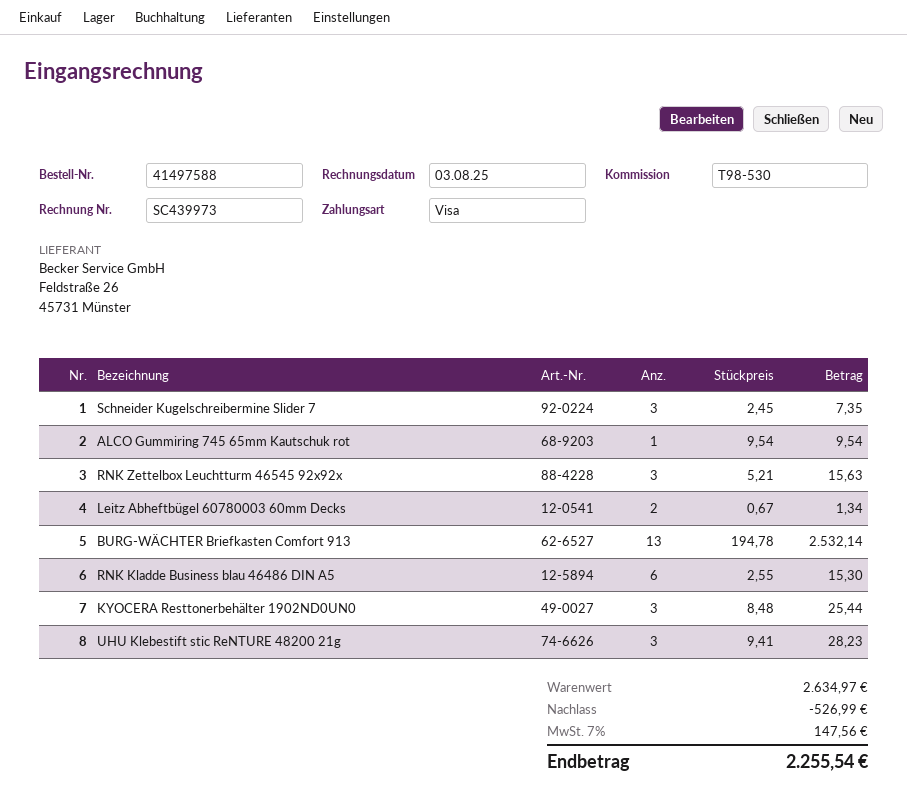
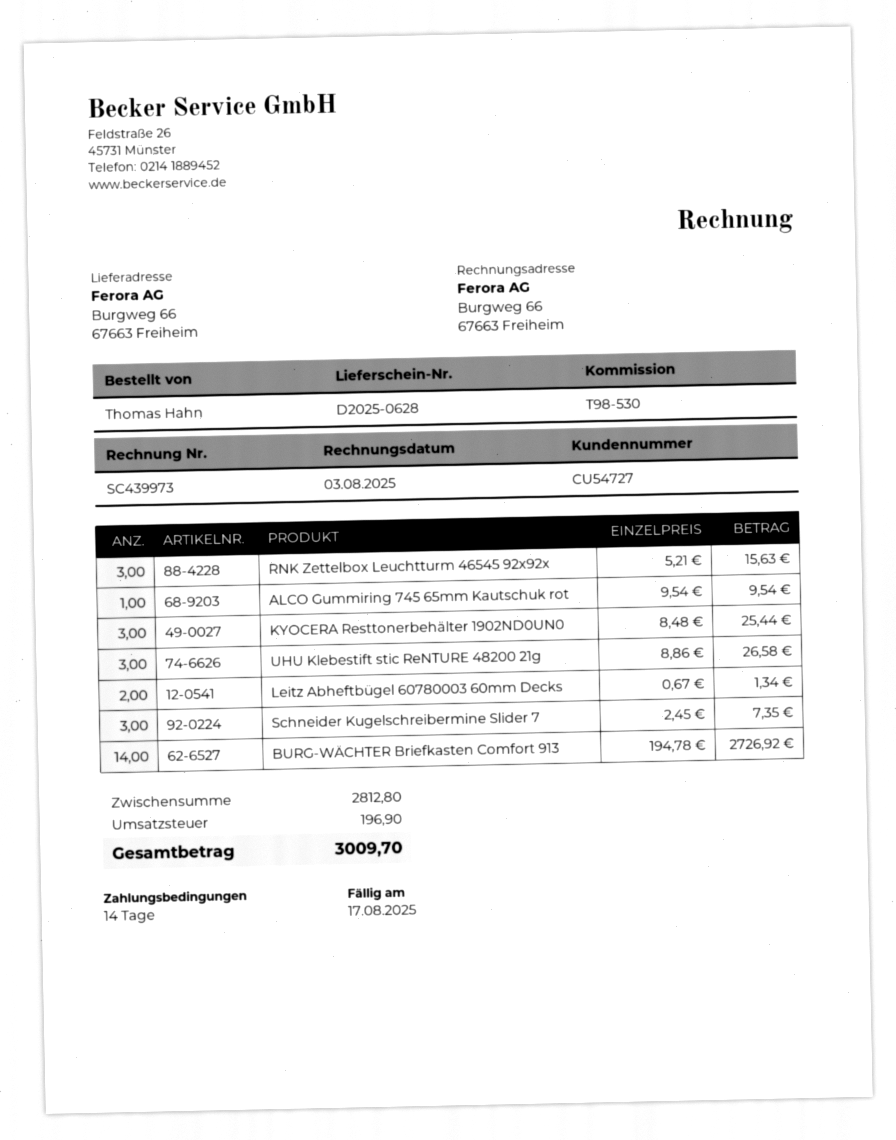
BURG-WÄCHTER Briefkasten Comfort 913: 13 x 194.78 = 2532.14 -> 14 x 194.78 = 2726.92
RNK Kladde Business blau 46486 DIN A5: 6 x 2.55 = 15.30 -> none
UHU Klebestift stic ReNTURE 48200 21g: 3 x 9.41 = 28.23 -> 3 x 8.86 = 26.58
subtotal: 2634.97 -> 2812.80
discount: 526.99 -> none
tax: 147.56 -> 196.90
total: 2255.54 -> 3009.70

